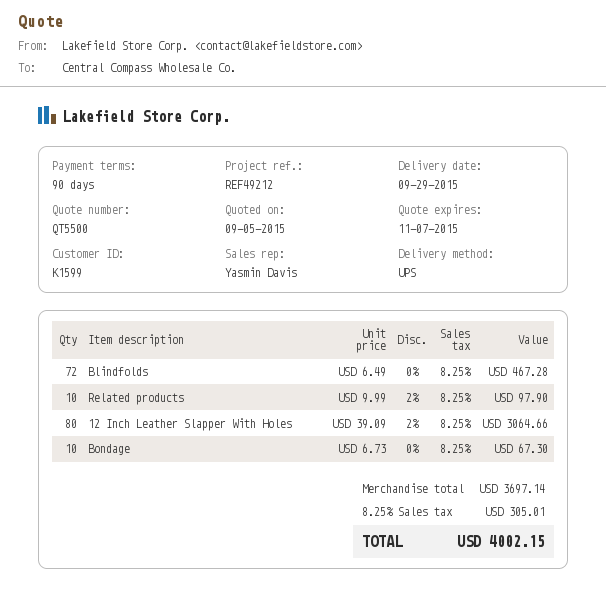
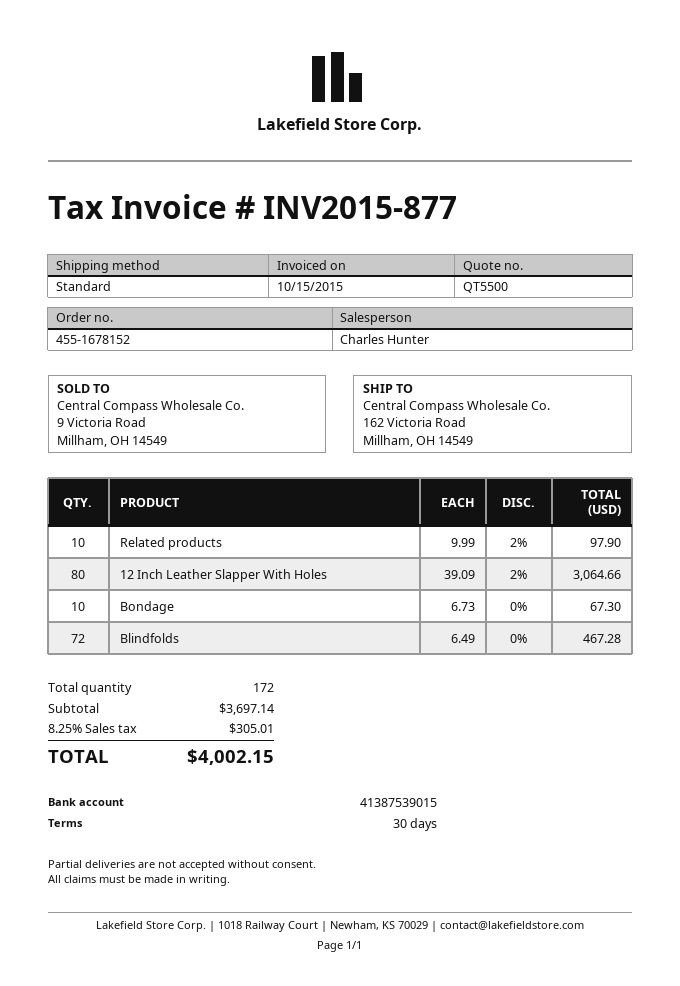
payment terms: 90 days -> 30 days
sales rep: Yasmin Davis -> Charles Hunter
shipping method: UPS -> standard

